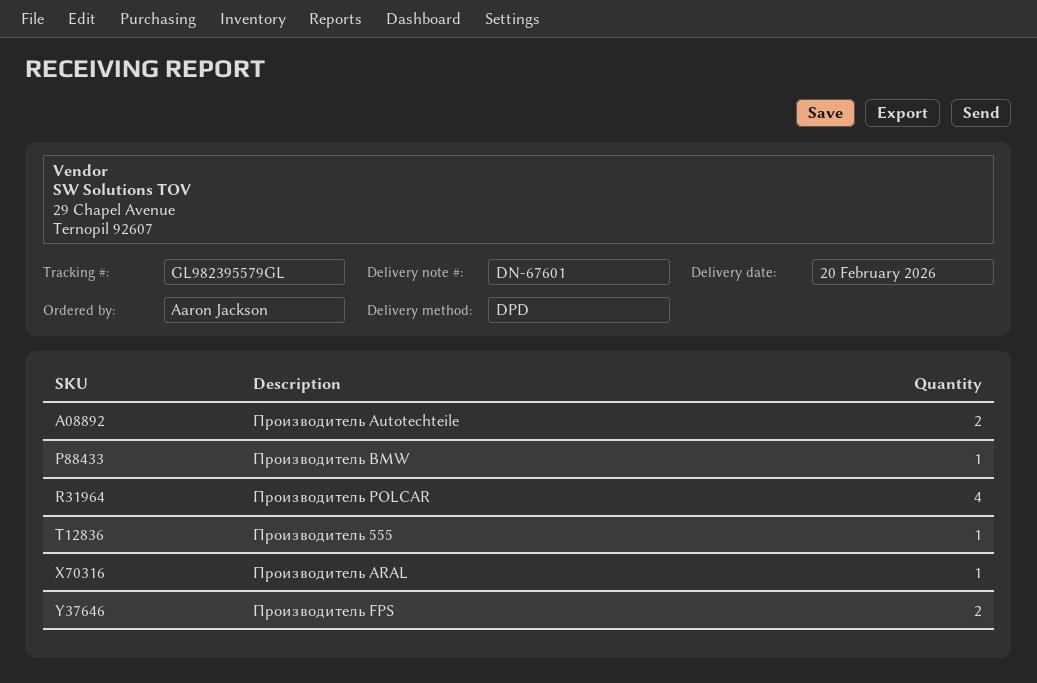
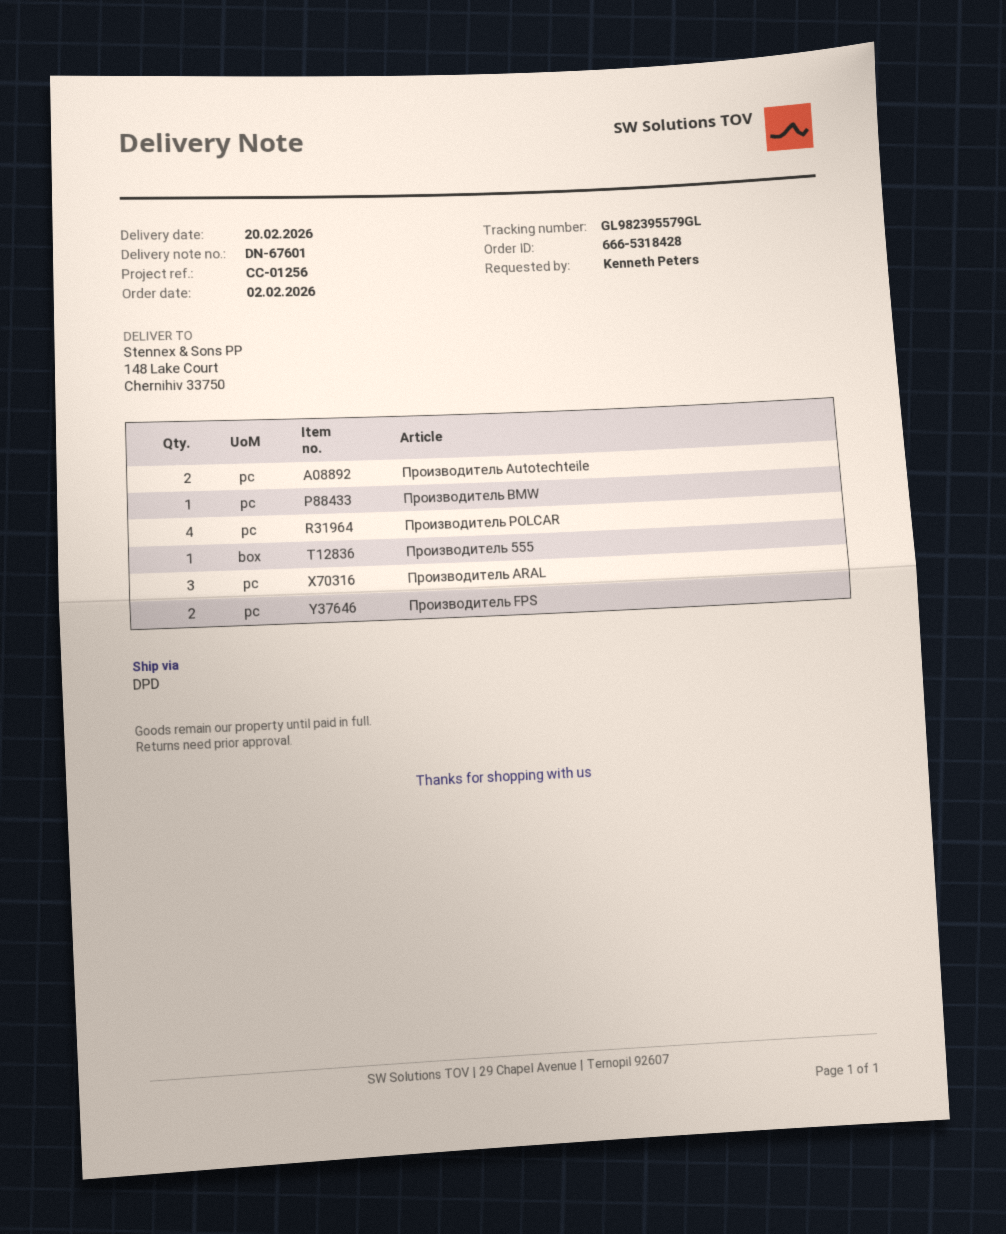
ordered by: Aaron Jackson -> Kenneth Peters
Производитель ARAL: 1 -> 3

